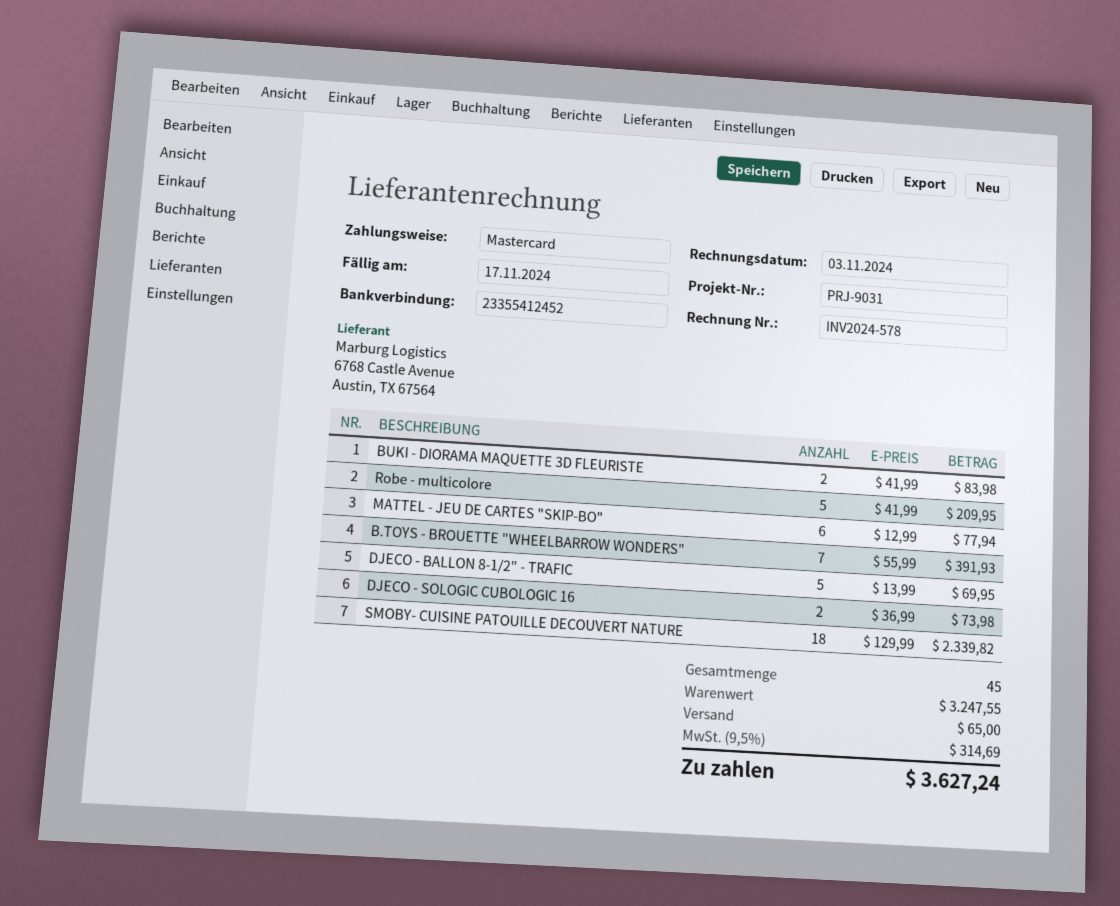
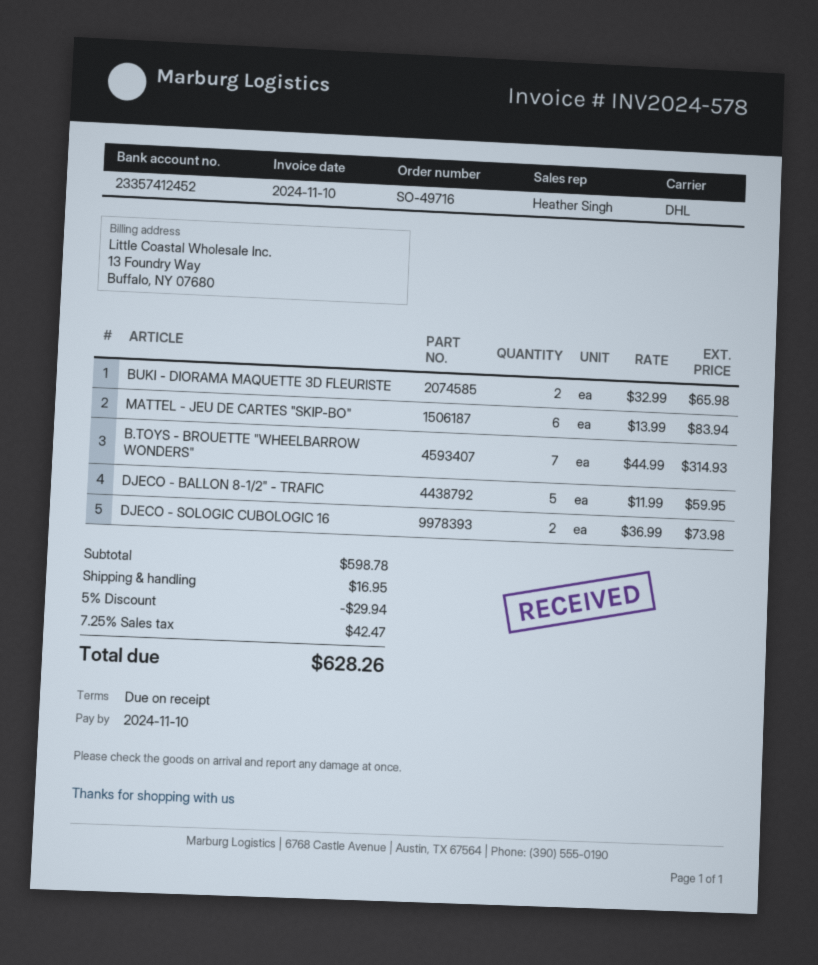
invoice date: 2024-11-03 -> 2024-11-10
due date: 2024-11-17 -> 2024-11-10
bank account: 23355412452 -> 23357412452
BUKI - DIORAMA MAQUETTE 3D FLEURISTE: 2 x 41.99 = 83.98 -> 2 x 32.99 = 65.98
Robe - multicolore: 5 x 41.99 = 209.95 -> none
MATTEL - JEU DE CARTES "SKIP-BO": 6 x 12.99 = 77.94 -> 6 x 13.99 = 83.94
B.TOYS - BROUETTE "WHEELBARROW WONDERS": 7 x 55.99 = 391.93 -> 7 x 44.99 = 314.93
DJECO - BALLON 8-1/2" - TRAFIC: 5 x 13.99 = 69.95 -> 5 x 11.99 = 59.95
SMOBY- CUISINE PATOUILLE DECOUVERT NATURE: 18 x 129.99 = 2339.82 -> none
subtotal: 3247.55 -> 598.78
discount: none -> 5% = 29.94
shipping: 65.00 -> 16.95
tax: 9.5% = 314.69 -> 7.25% = 42.47
total: 3627.24 -> 628.26

